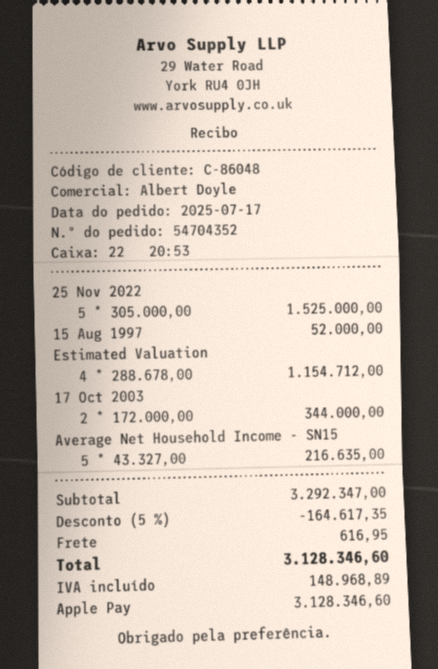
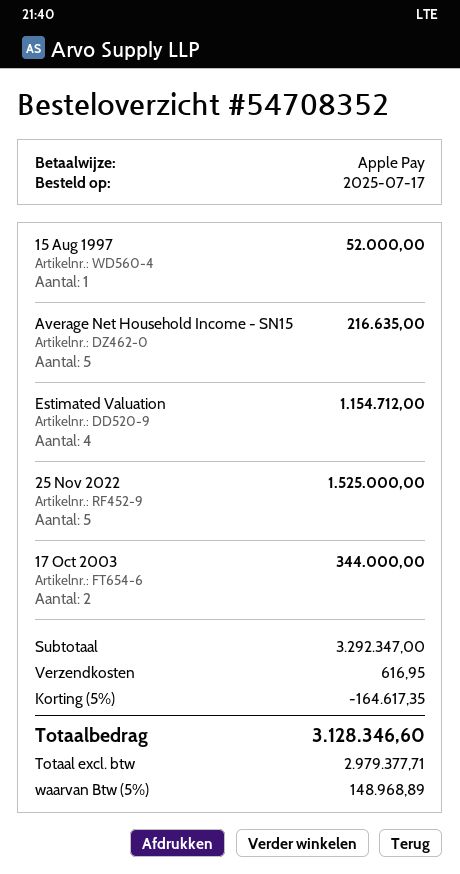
order number: 54704352 -> 54708352

